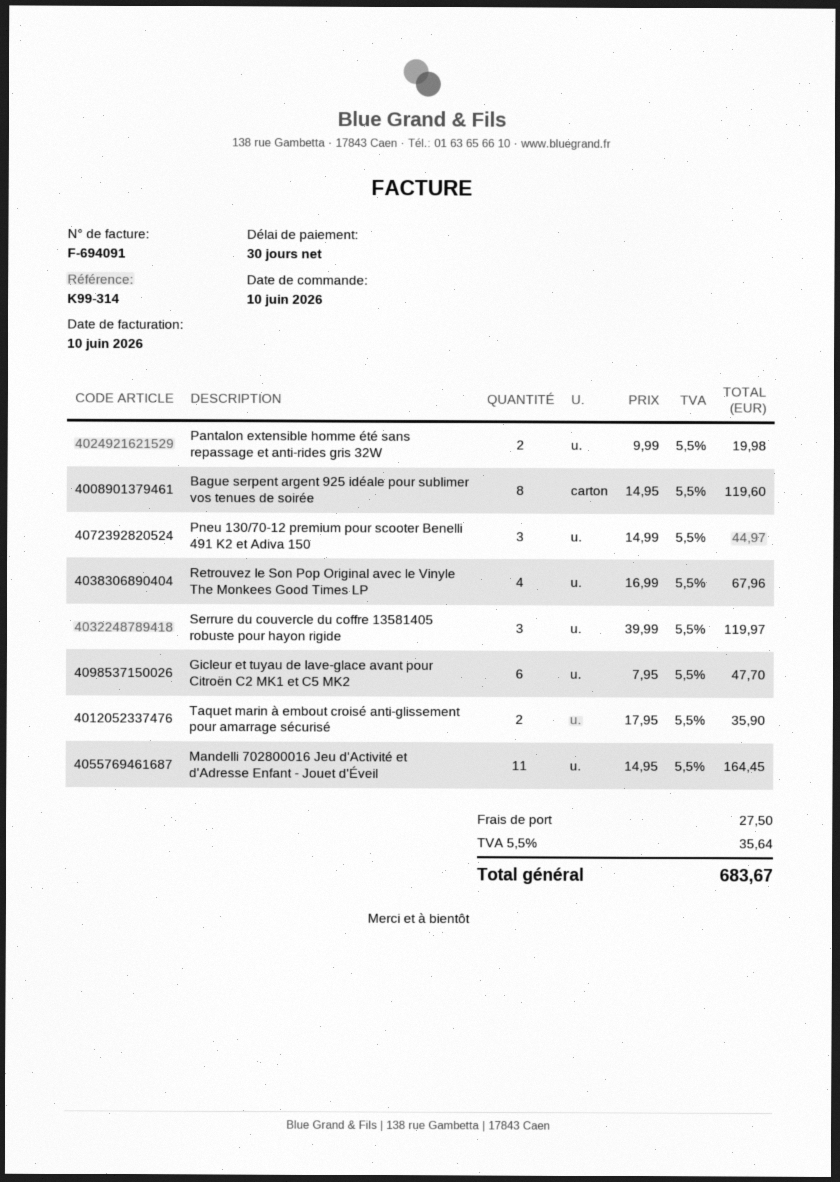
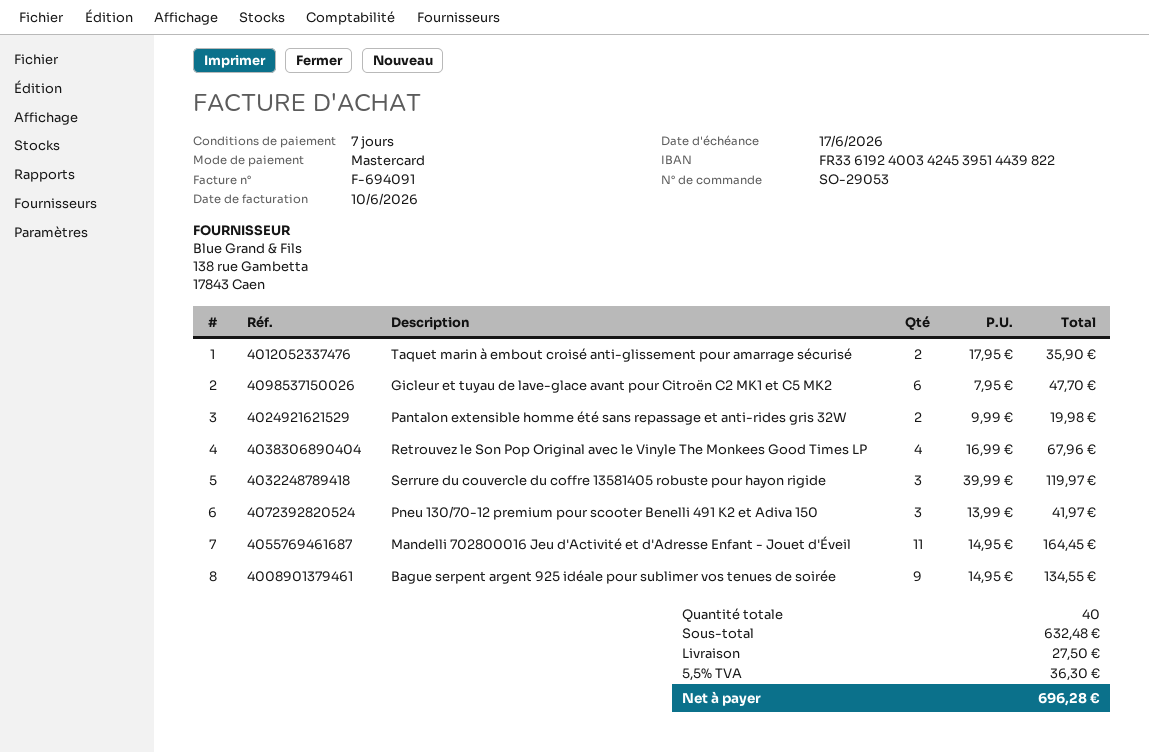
payment terms: 30 days -> 7 days
Bague serpent argent 925 idéale pour sublimer vos tenues de soirée: 8 x 14.95 = 119.60 -> 9 x 14.95 = 134.55
Pneu 130/70-12 premium pour scooter Benelli 491 K2 et Adiva 150: 3 x 14.99 = 44.97 -> 3 x 13.99 = 41.97
tax: 5.5% = 35.64 -> 5.5% = 36.30
total: 683.67 -> 696.28

